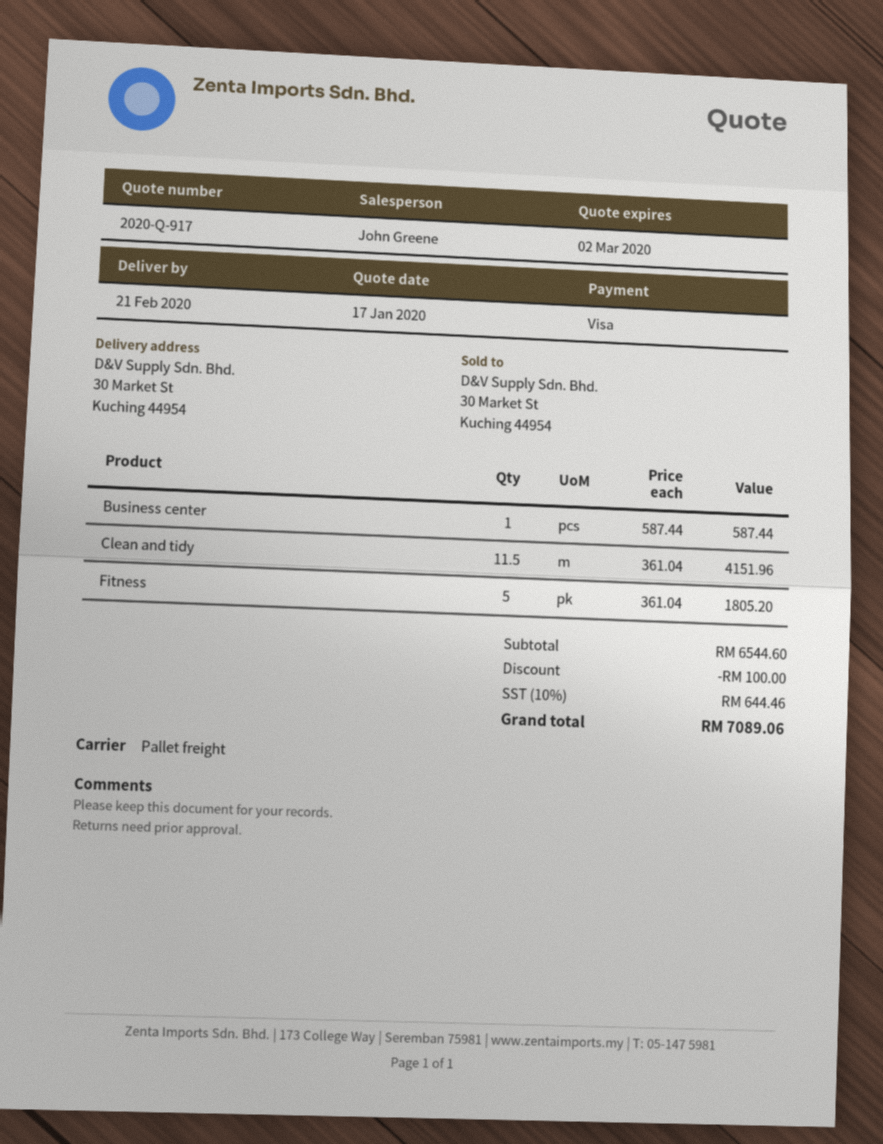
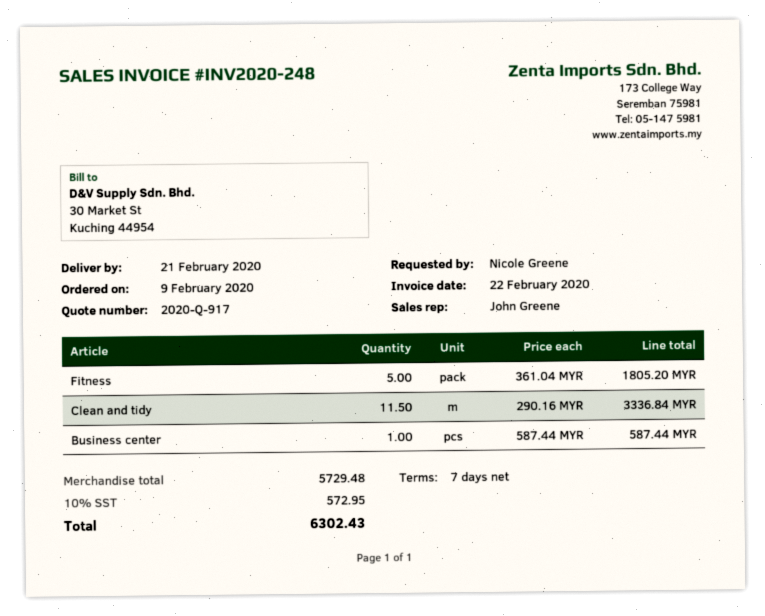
Clean and tidy: 11.5 x 361.04 = 4151.96 -> 11.5 x 290.16 = 3336.84
subtotal: 6544.60 -> 5729.48
discount: 100.00 -> none
tax: 10% = 644.46 -> 10% = 572.95
total: 7089.06 -> 6302.43

